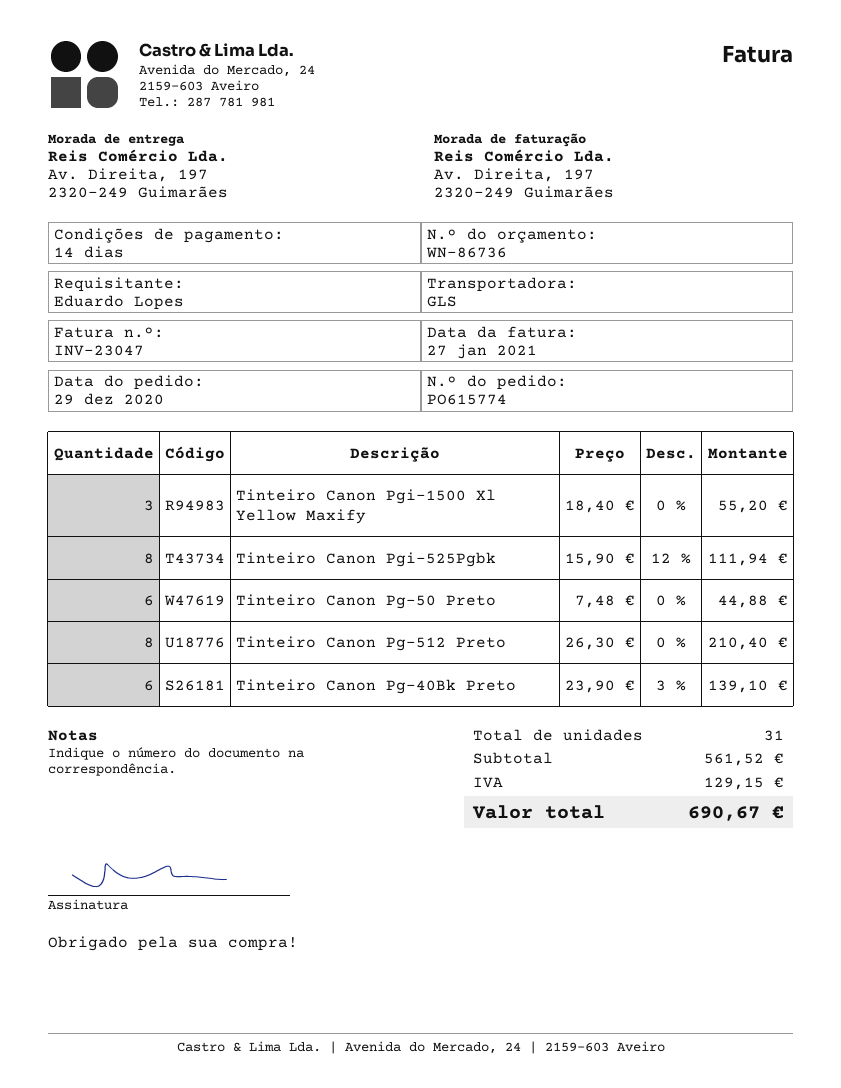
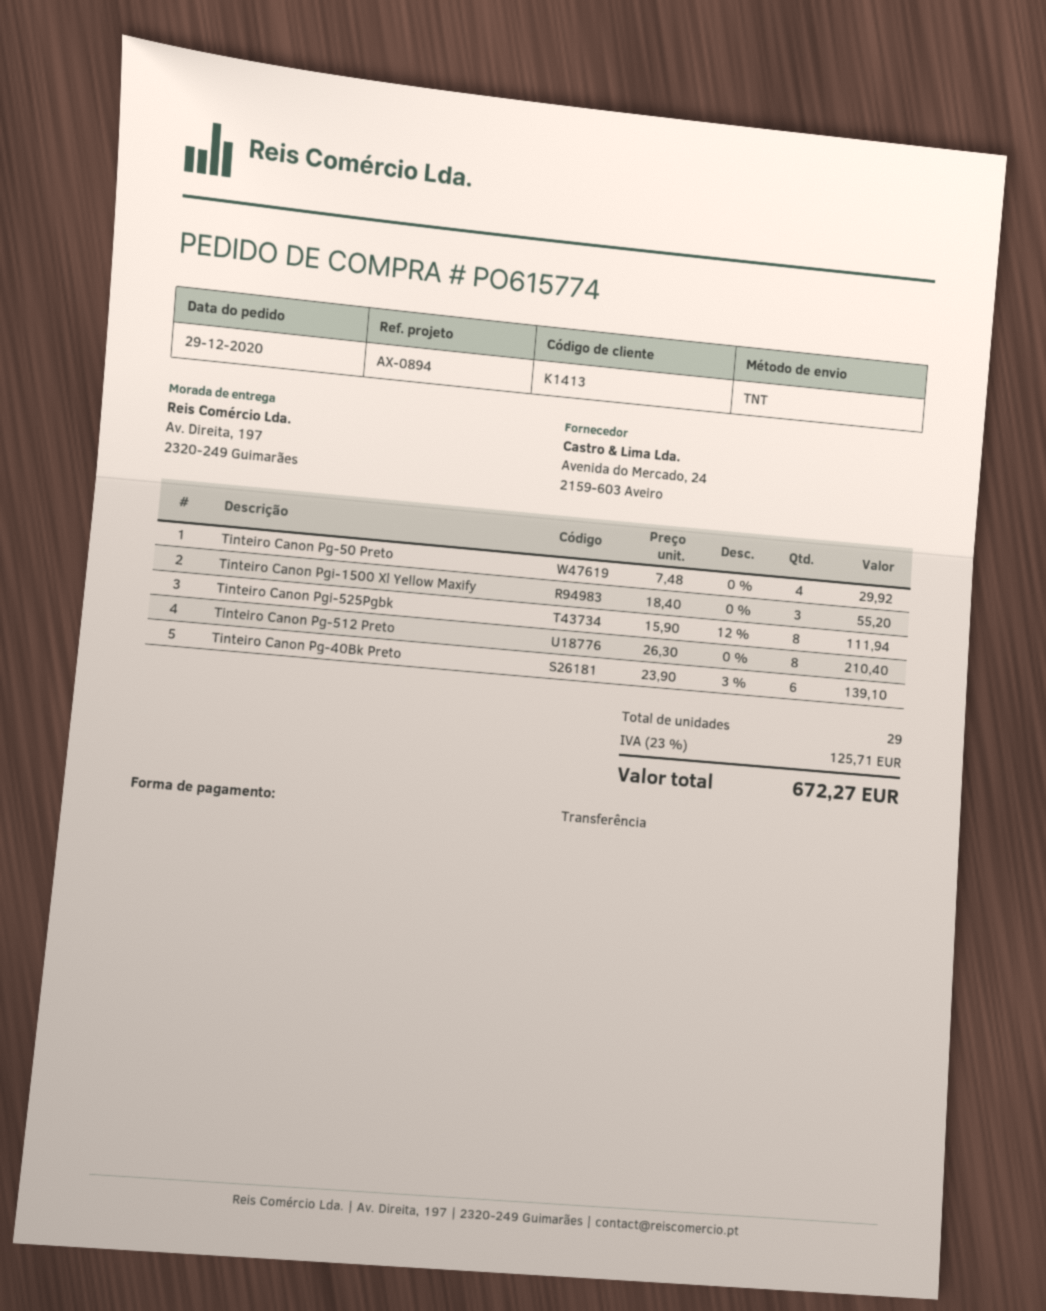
shipping method: GLS -> TNT
Tinteiro Canon Pg-50 Preto: 6 x 7.48 = 44.88 -> 4 x 7.48 = 29.92
total quantity: 31 -> 29
tax: 129.15 -> 125.71
total: 690.67 -> 672.27

